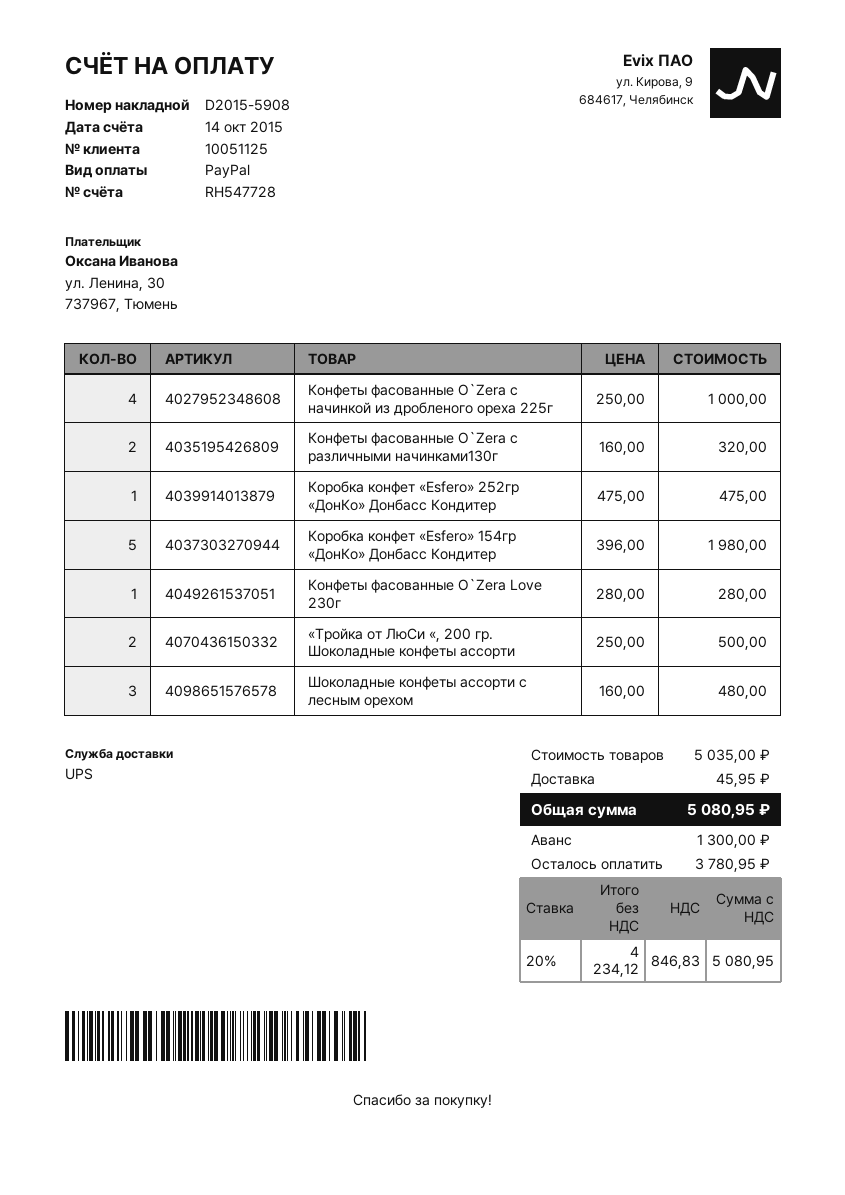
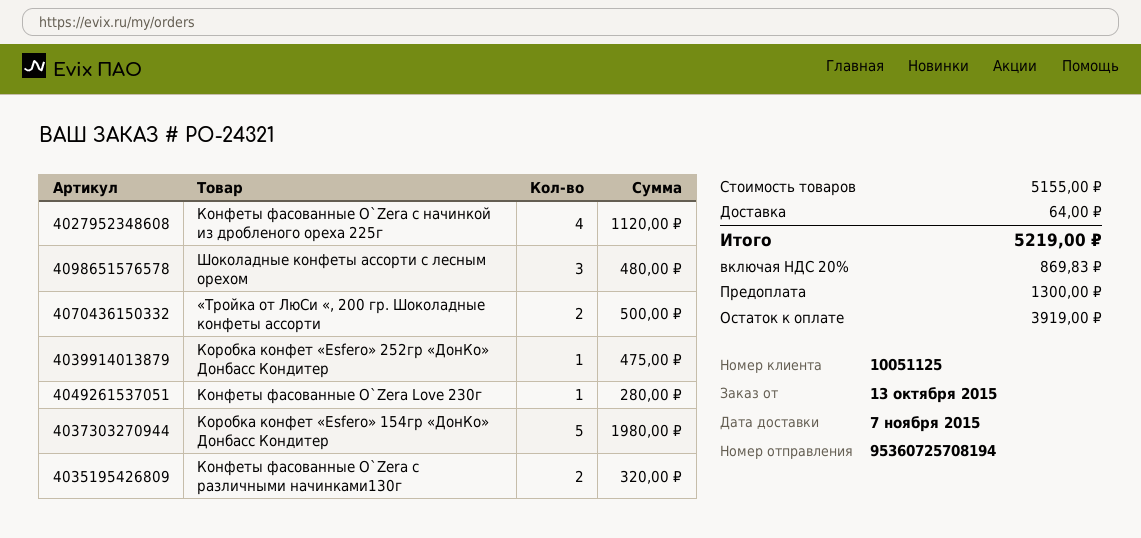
Конфеты фасованные O`Zera с начинкой из дробленого ореха 225г: 4 for 1000.00 -> 4 for 1120.00
subtotal: 5035.00 -> 5155.00
shipping: 45.95 -> 64.00
tax: 20% = 846.83 -> 20% = 869.83
total: 5080.95 -> 5219.00
balance: 3780.95 -> 3919.00

